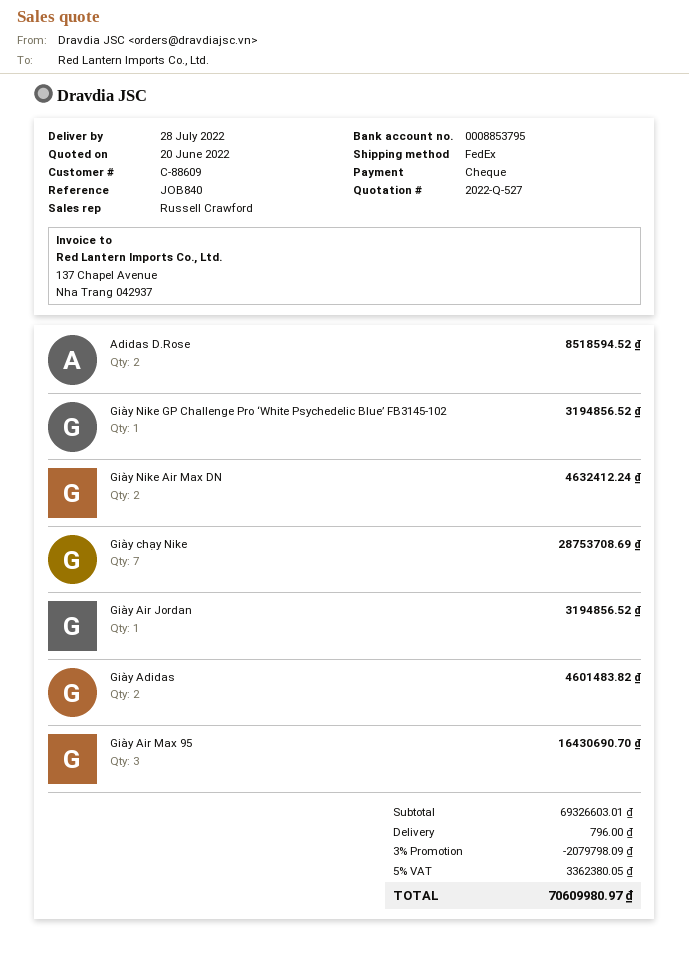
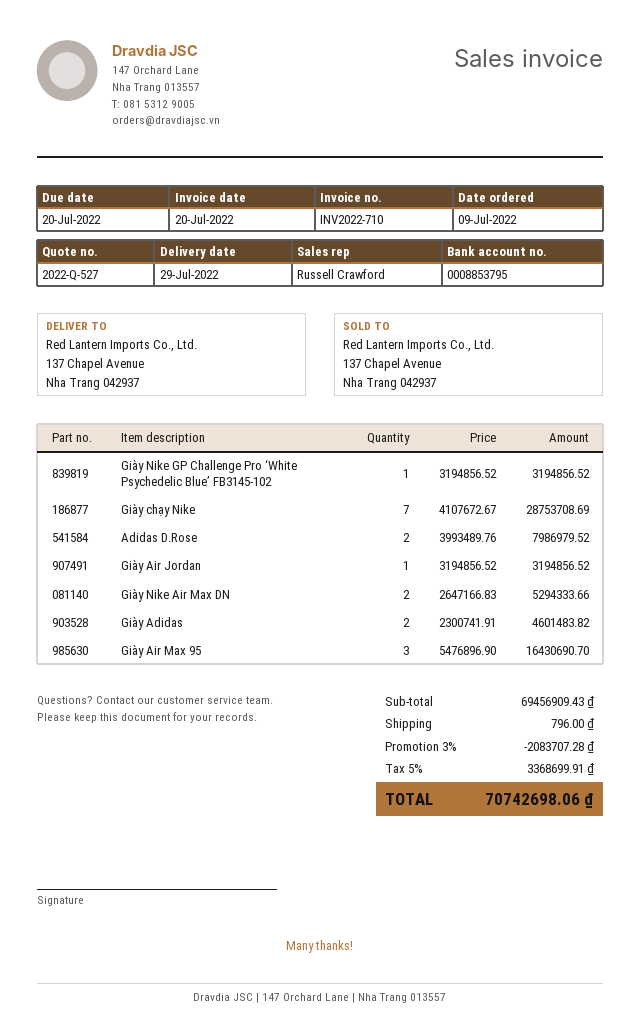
delivery date: 2022-07-28 -> 2022-07-29
Adidas D.Rose: 2 for 8518594.52 -> 2 for 7986979.52
Giày Nike Air Max DN: 2 for 4632412.24 -> 2 for 5294333.66
subtotal: 69326603.01 -> 69456909.43
discount: 3% = 2079798.09 -> 3% = 2083707.28
tax: 5% = 3362380.05 -> 5% = 3368699.91
total: 70609980.97 -> 70742698.06

